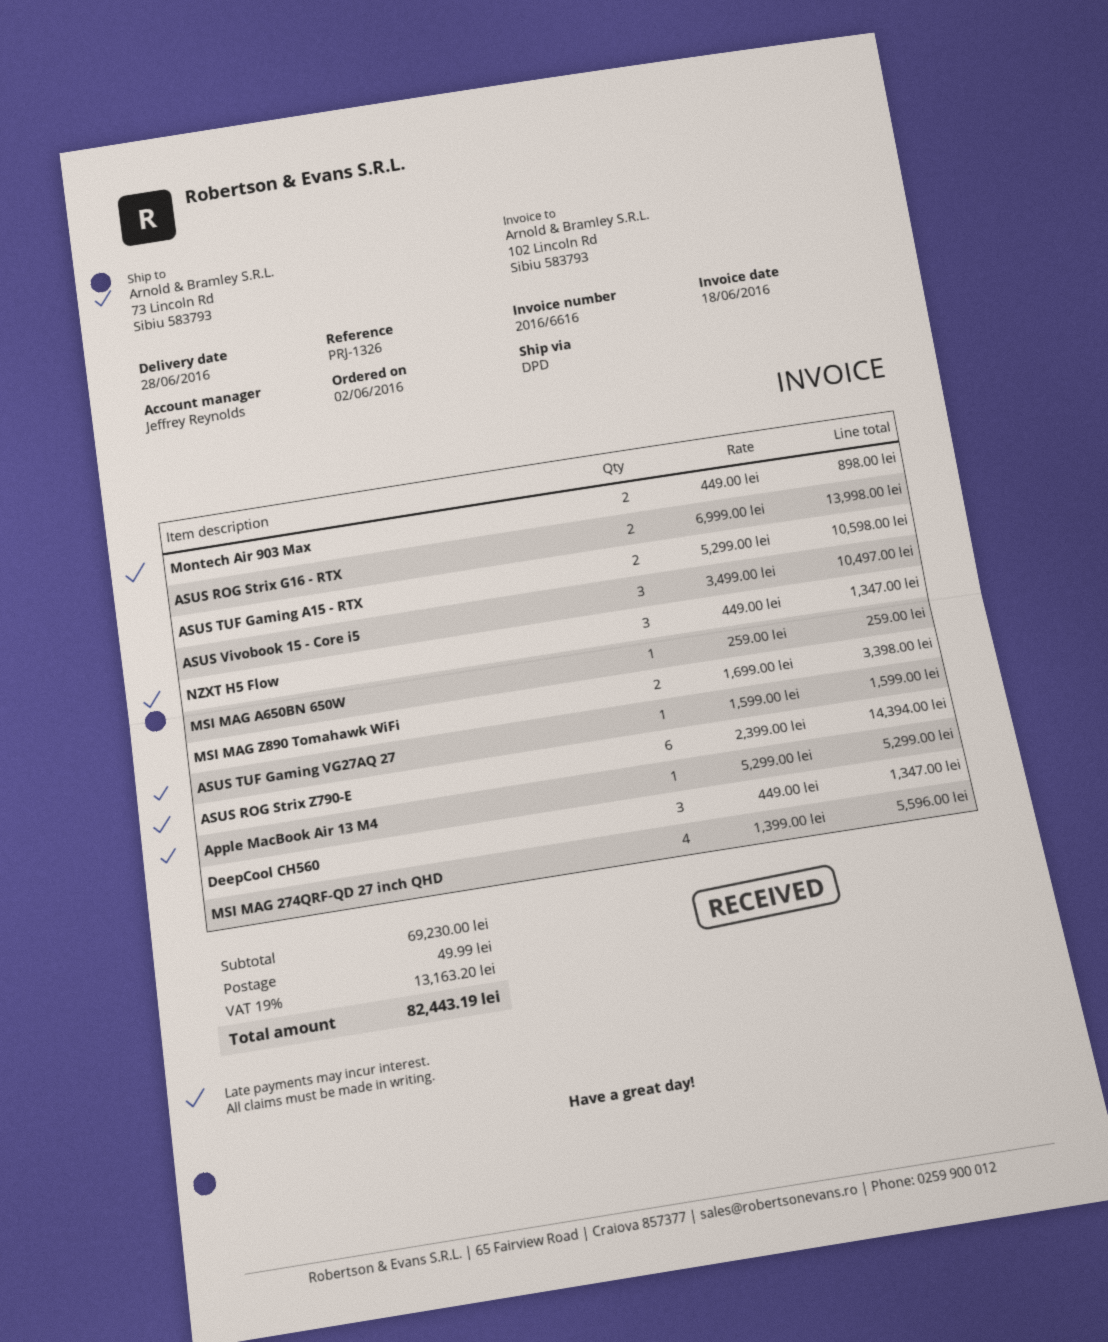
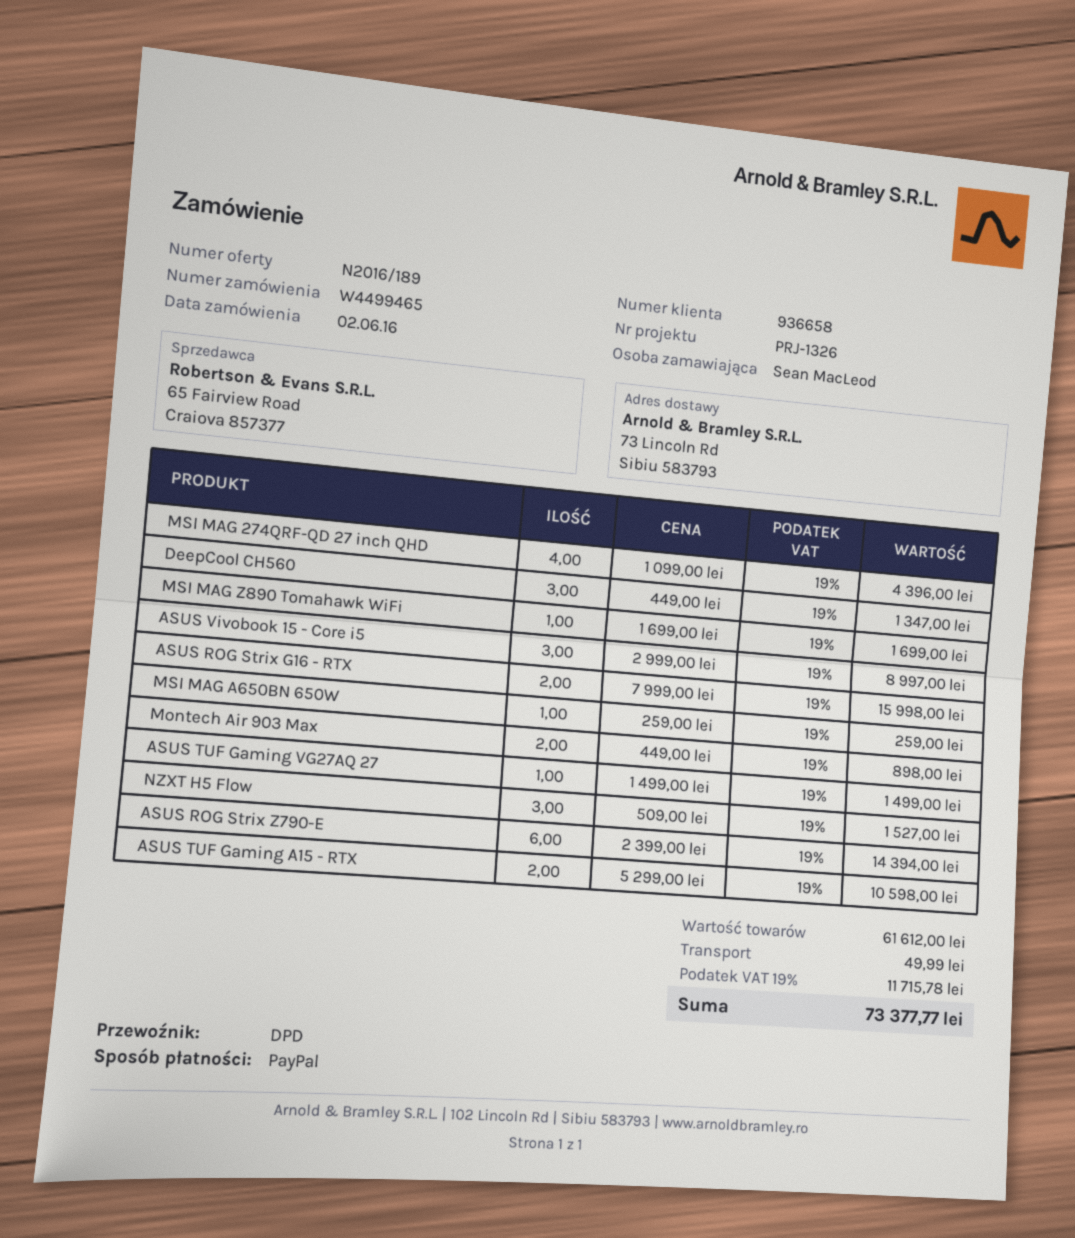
ASUS ROG Strix G16 - RTX: 2 x 6999.00 = 13998.00 -> 2 x 7999.00 = 15998.00
ASUS Vivobook 15 - Core i5: 3 x 3499.00 = 10497.00 -> 3 x 2999.00 = 8997.00
NZXT H5 Flow: 3 x 449.00 = 1347.00 -> 3 x 509.00 = 1527.00
MSI MAG Z890 Tomahawk WiFi: 2 x 1699.00 = 3398.00 -> 1 x 1699.00 = 1699.00
ASUS TUF Gaming VG27AQ 27: 1 x 1599.00 = 1599.00 -> 1 x 1499.00 = 1499.00
Apple MacBook Air 13 M4: 1 x 5299.00 = 5299.00 -> none
MSI MAG 274QRF-QD 27 inch QHD: 4 x 1399.00 = 5596.00 -> 4 x 1099.00 = 4396.00
subtotal: 69230.00 -> 61612.00
tax: 19% = 13163.20 -> 19% = 11715.78
total: 82443.19 -> 73377.77

